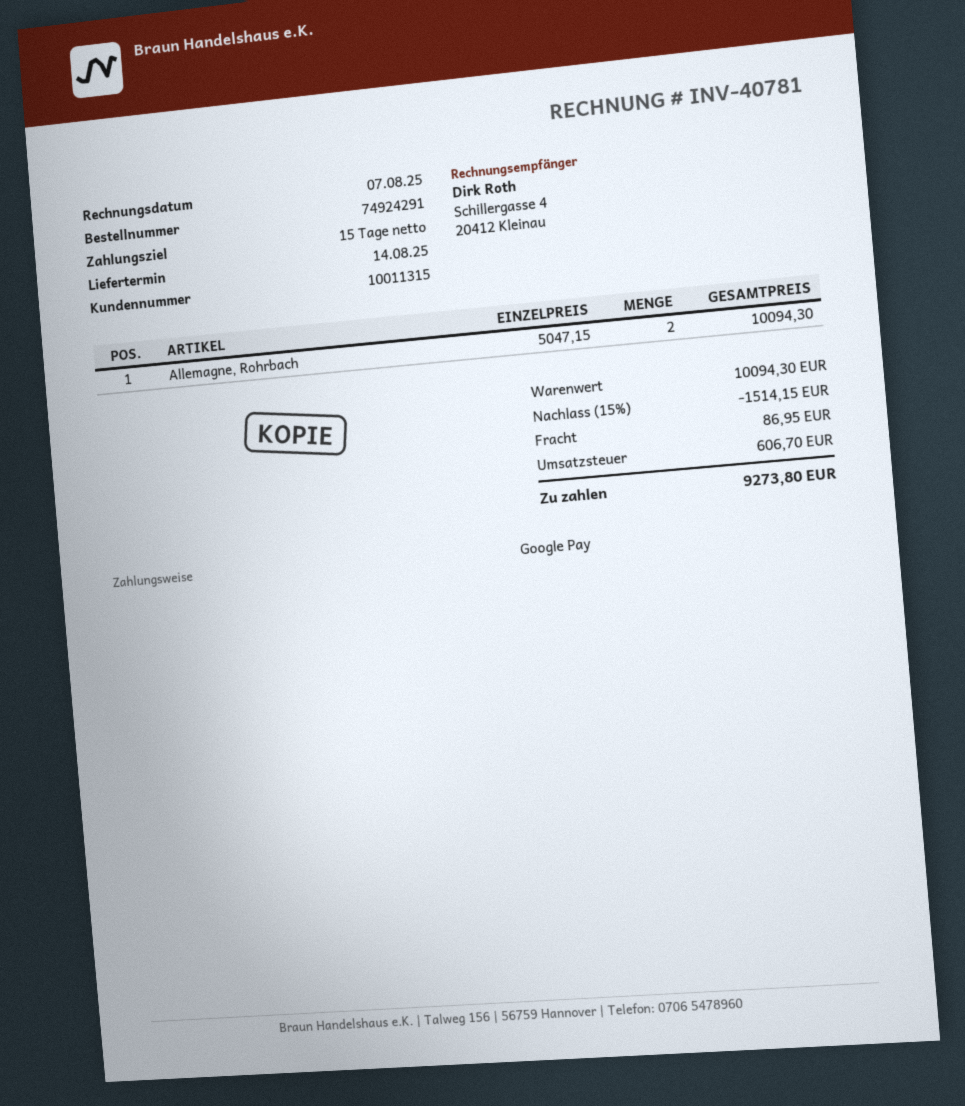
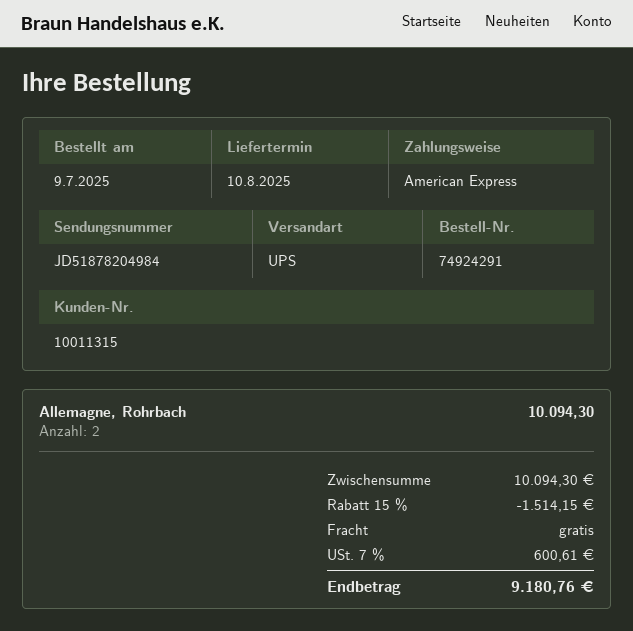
delivery date: 2025-08-14 -> 2025-08-10
payment method: Google Pay -> American Express
shipping: 86.95 -> 0.00
tax: 606.70 -> 600.61
total: 9273.80 -> 9180.76

